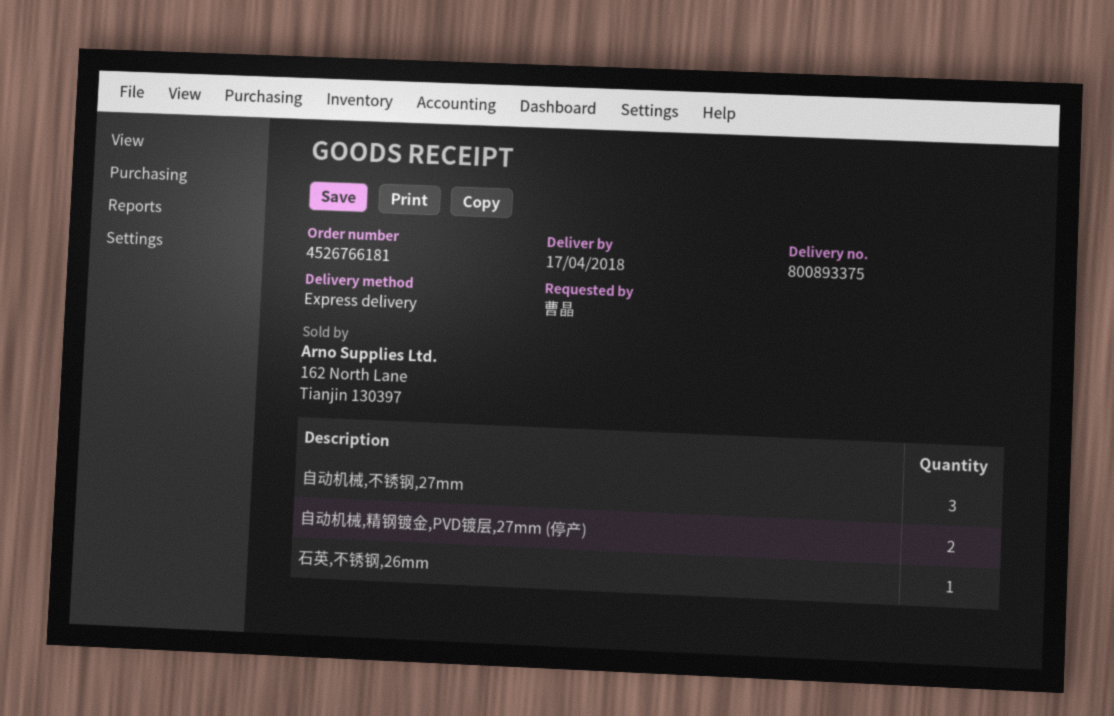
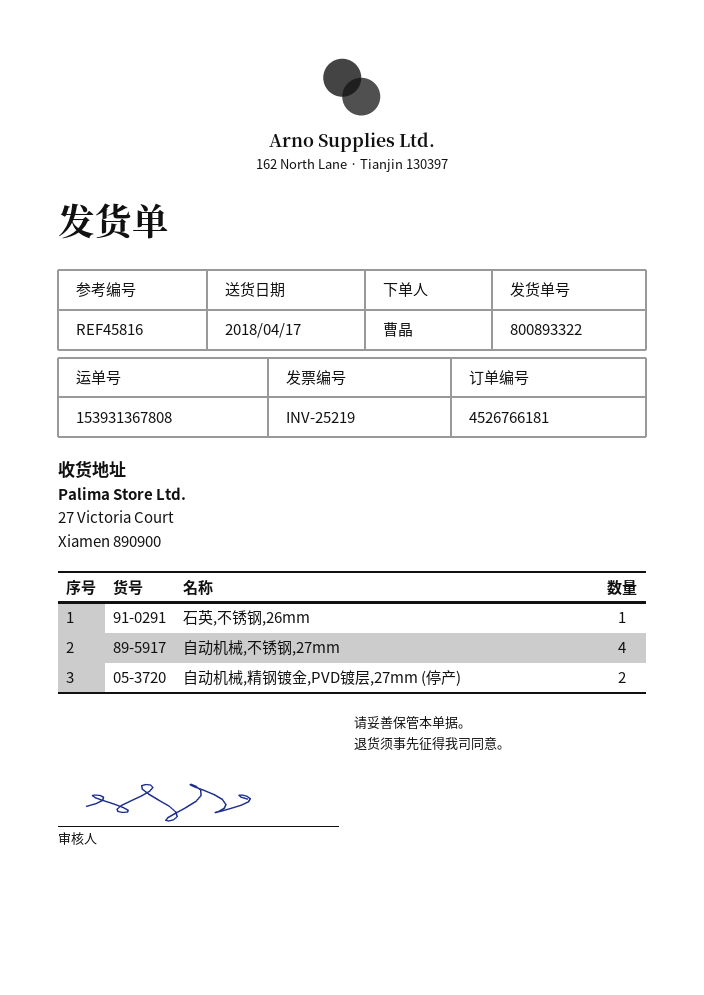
delivery note number: 800893375 -> 800893322
自动机械,不锈钢,27mm: 3 -> 4

